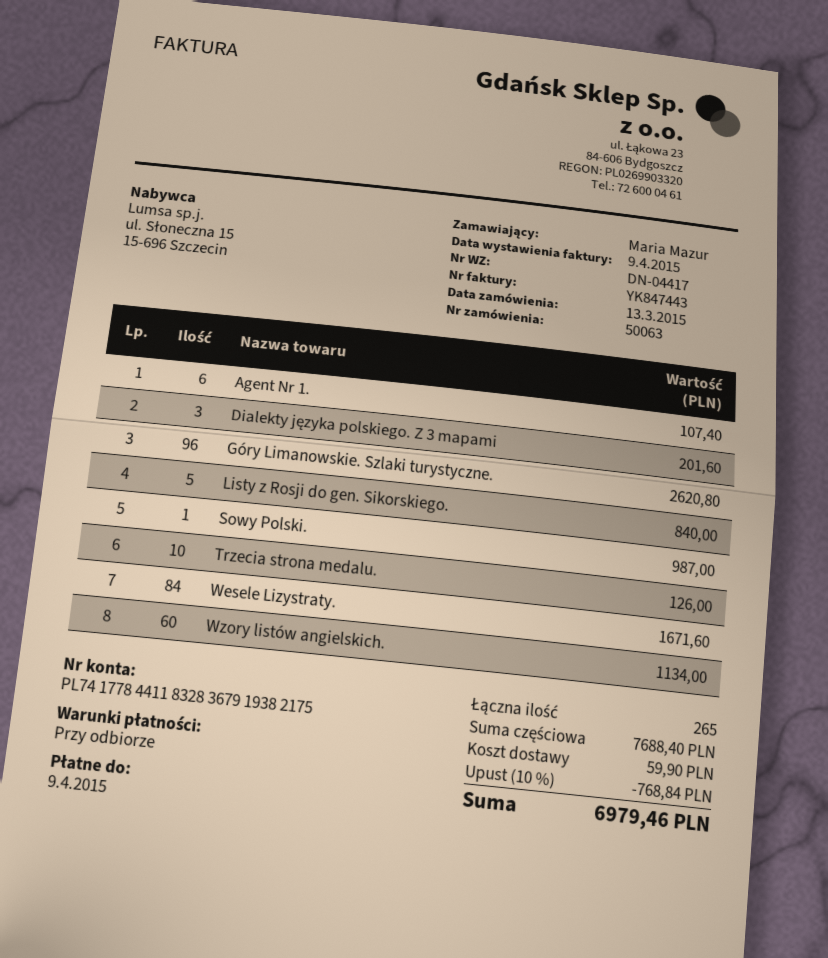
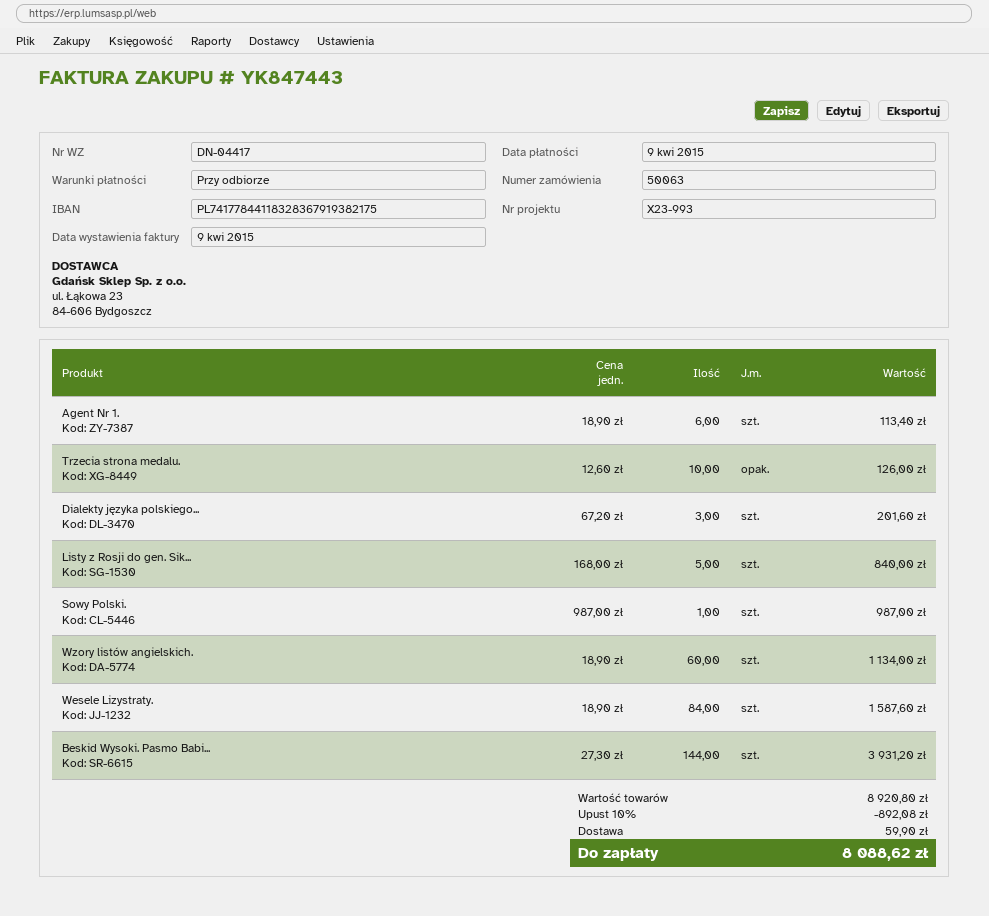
Agent Nr 1.: 6 for 107.40 -> 6 for 113.40
Góry Limanowskie. Szlaki turystyczne.: 96 for 2620.80 -> none
Wesele Lizystraty.: 84 for 1671.60 -> 84 for 1587.60
Beskid Wysoki. Pasmo Babi...: none -> 144 for 3931.20
subtotal: 7688.40 -> 8920.80
discount: 10% = 768.84 -> 10% = 892.08
total: 6979.46 -> 8088.62

